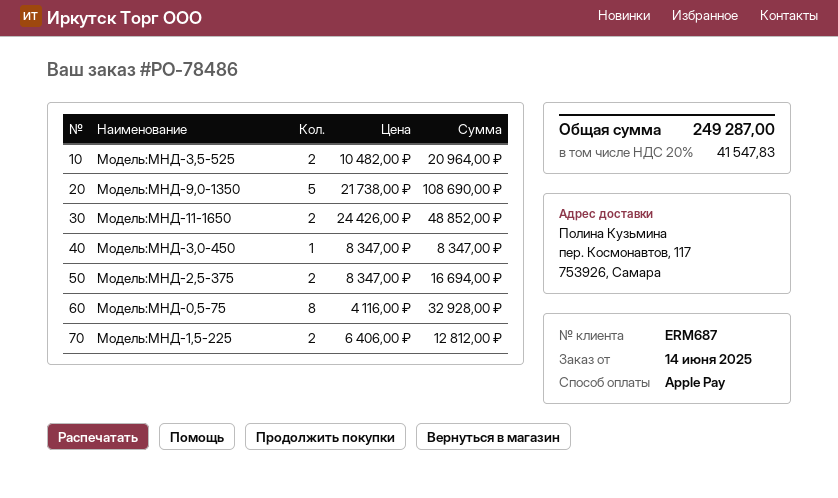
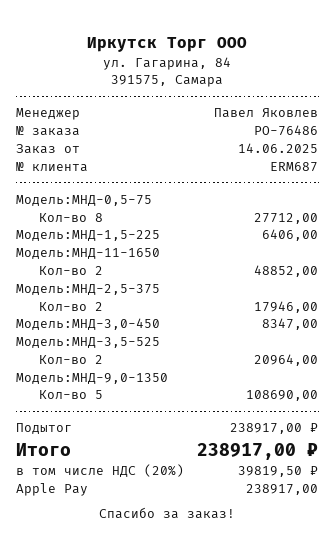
order number: PO-78486 -> PO-76486
Модель:МНД-2,5-375: 2 for 16694.00 -> 2 for 17946.00
Модель:МНД-0,5-75: 8 for 32928.00 -> 8 for 27712.00
Модель:МНД-1,5-225: 2 for 12812.00 -> 1 for 6406.00
tax: 20% = 41547.83 -> 20% = 39819.50
total: 249287.00 -> 238917.00

